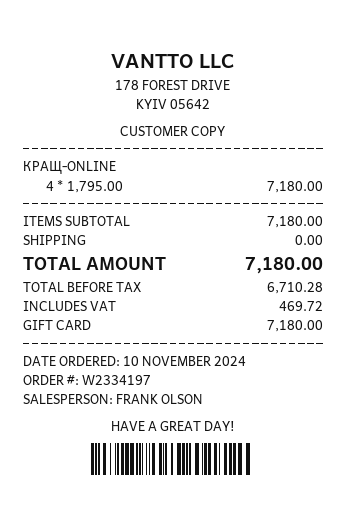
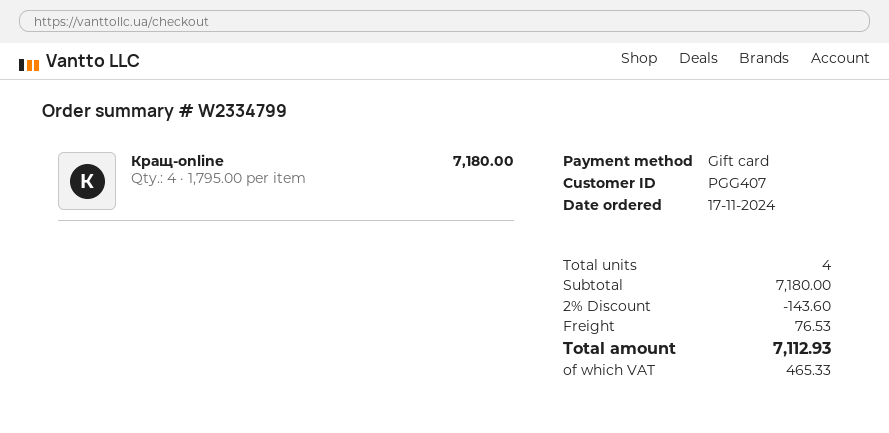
order number: W2334197 -> W2334799
order date: 2024-11-10 -> 2024-11-17
discount: none -> 2% = 143.60
shipping: 0.00 -> 76.53
tax: 469.72 -> 465.33
total: 7180.00 -> 7112.93

